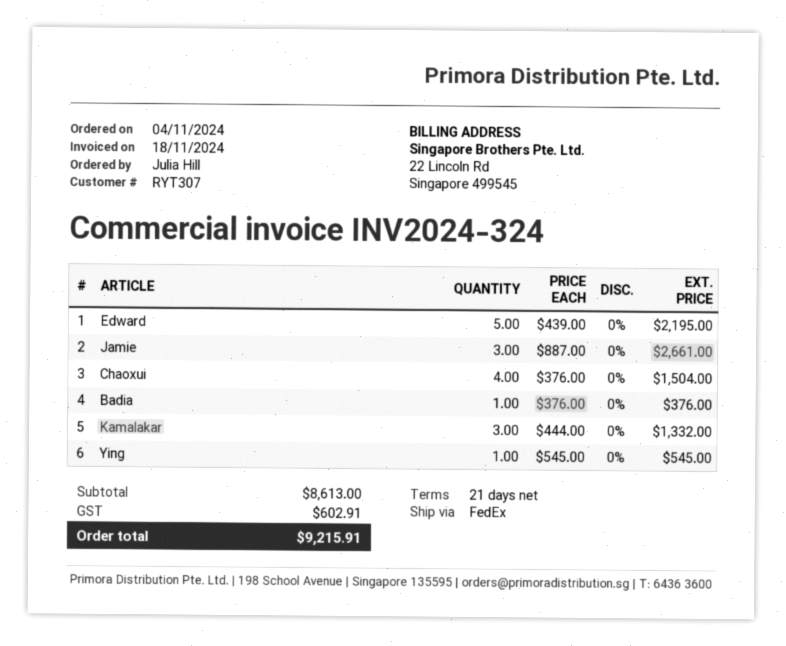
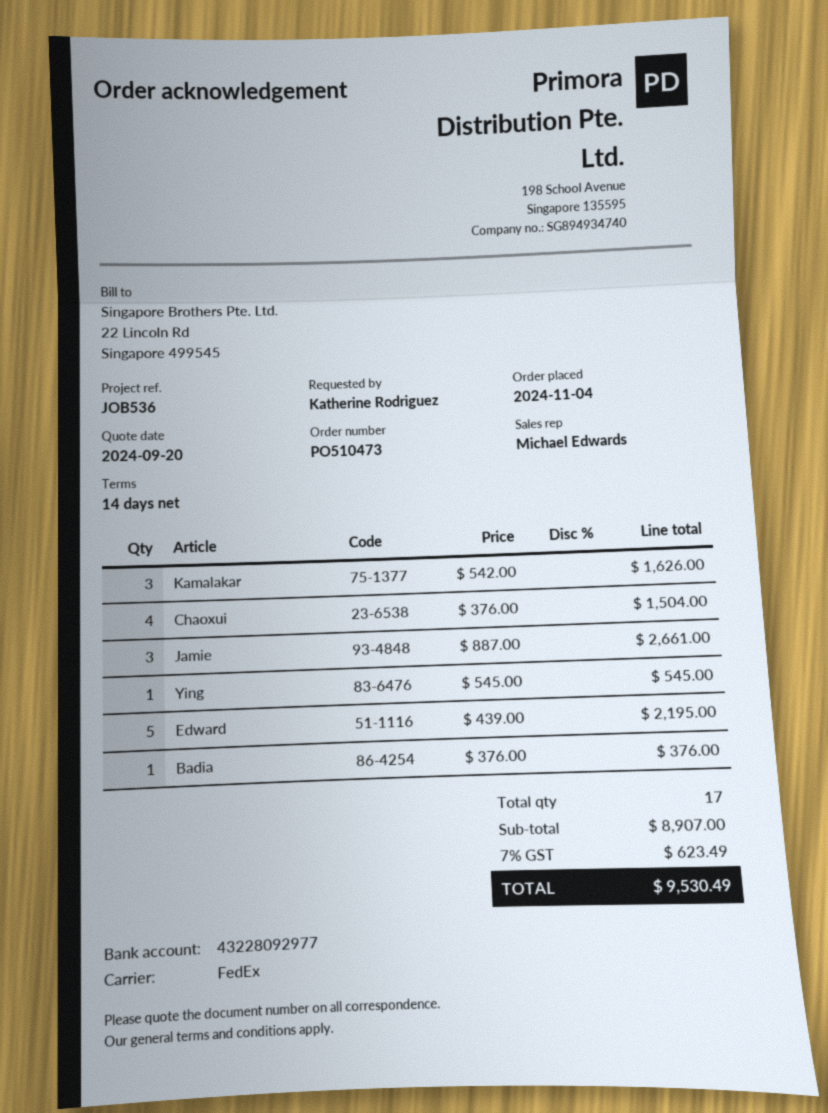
payment terms: 21 days -> 14 days
ordered by: Julia Hill -> Katherine Rodriguez
Kamalakar: 3 x 444.00 = 1332.00 -> 3 x 542.00 = 1626.00
subtotal: 8613.00 -> 8907.00
tax: 602.91 -> 623.49
total: 9215.91 -> 9530.49

